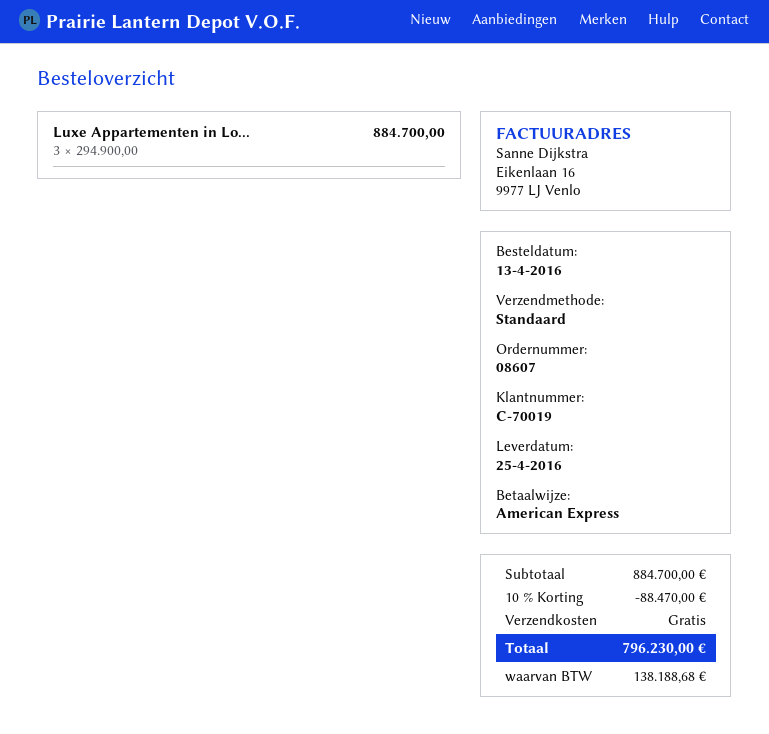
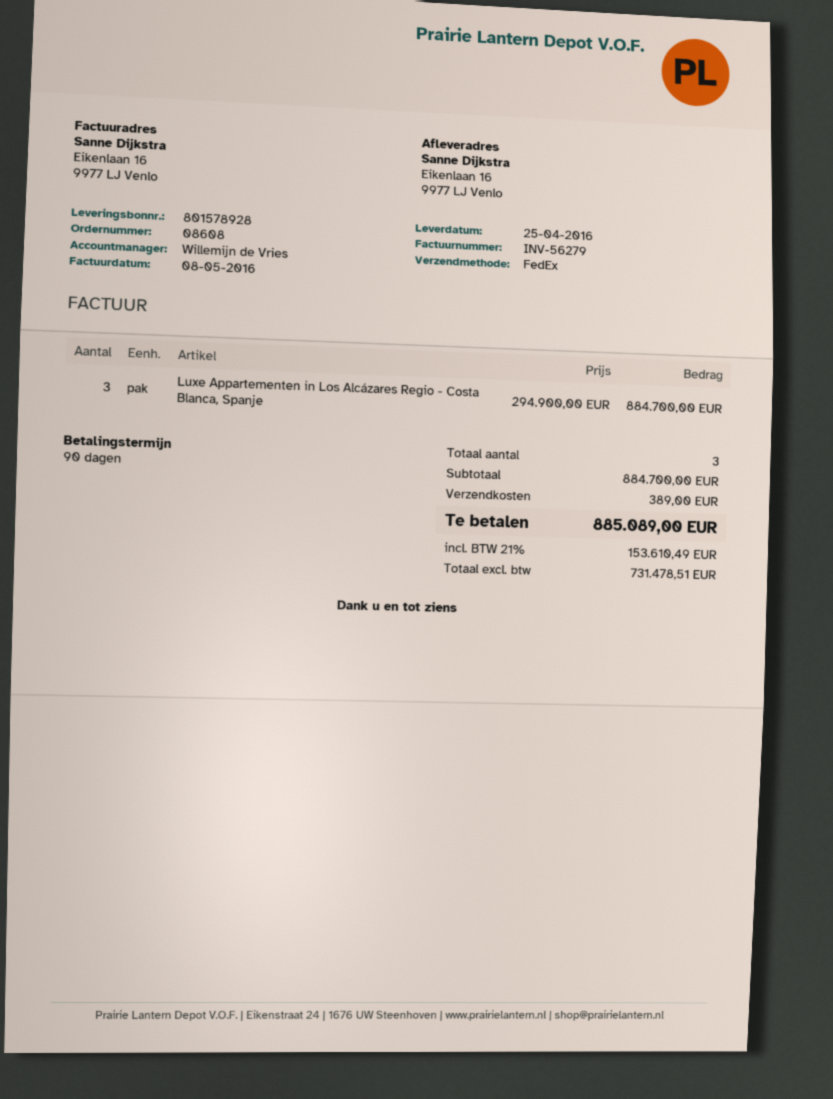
order number: 08607 -> 08608
shipping method: standard -> FedEx
discount: 10% = 88470.00 -> none
shipping: 0.00 -> 389.00
tax: 138188.68 -> 153610.49
total: 796230.00 -> 885089.00

